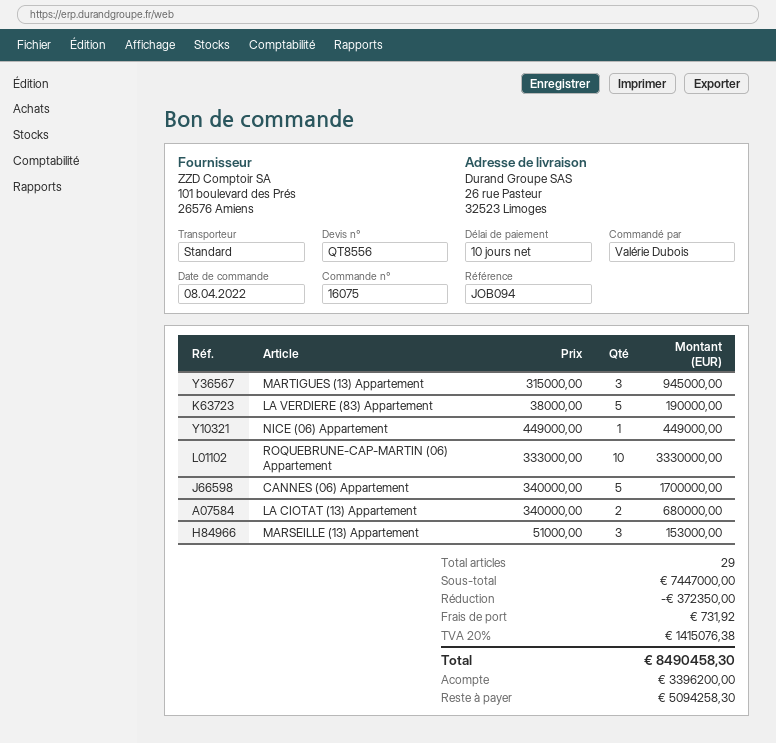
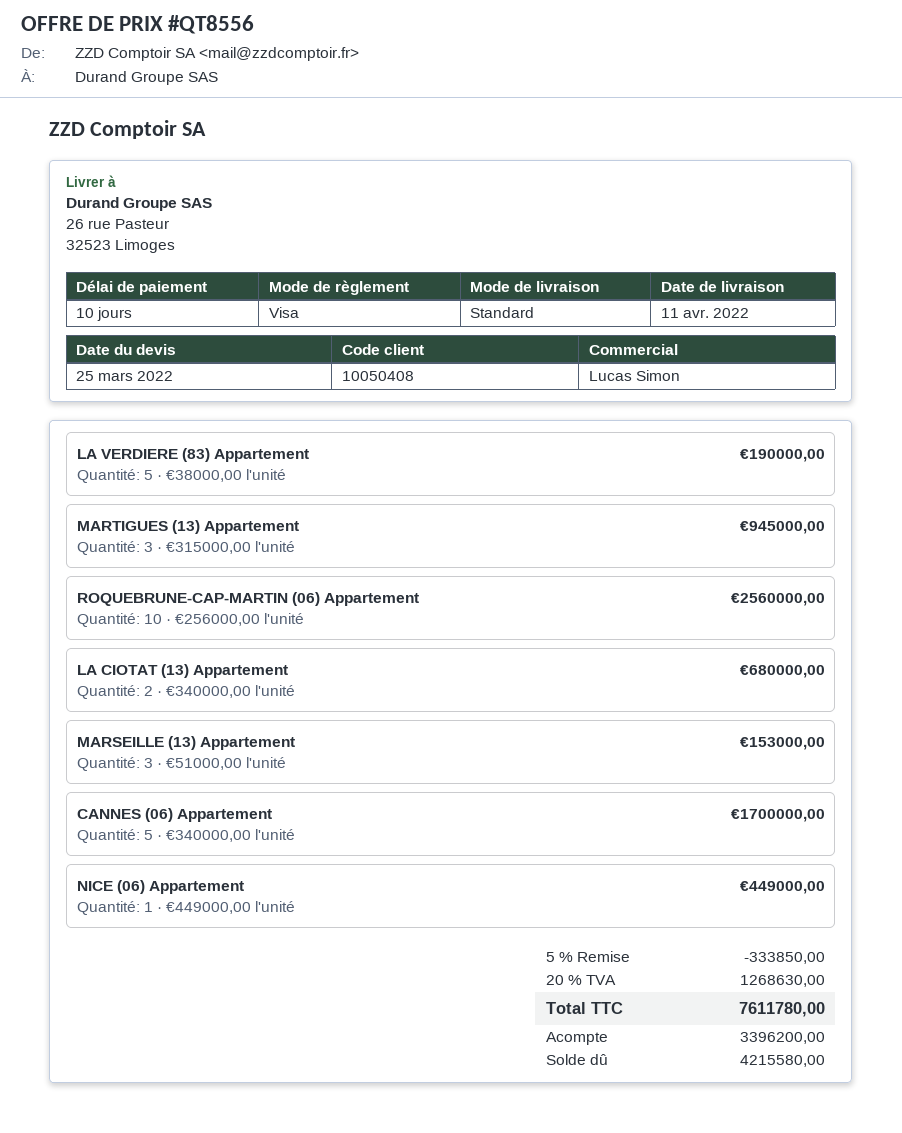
ROQUEBRUNE-CAP-MARTIN (06) Appartement: 10 x 333000.00 = 3330000.00 -> 10 x 256000.00 = 2560000.00
discount: 372350.00 -> 333850.00
shipping: 731.92 -> none
tax: 20% = 1415076.38 -> 20% = 1268630.00
total: 8490458.30 -> 7611780.00
balance: 5094258.30 -> 4215580.00

